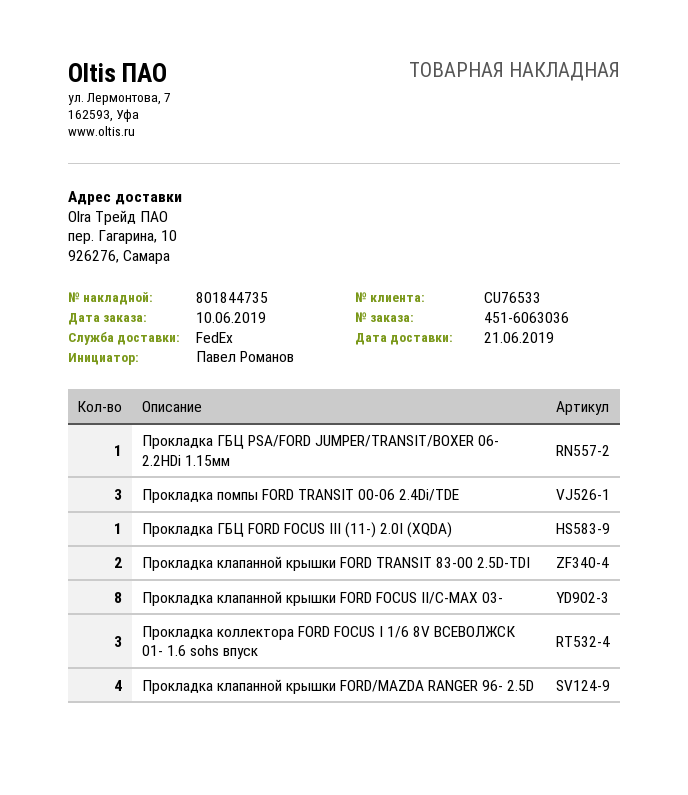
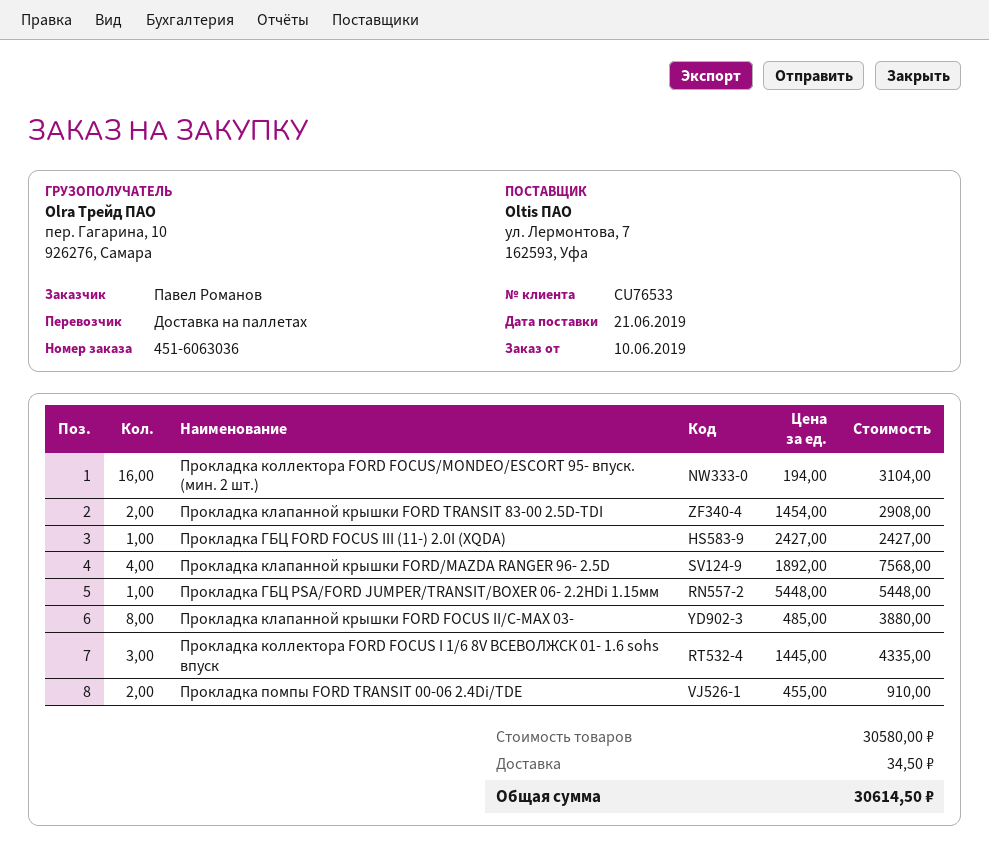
shipping method: FedEx -> pallet freight
Прокладка помпы FORD TRANSIT 00-06 2.4Di/TDE: 3 -> 2
Прокладка коллектора FORD FOCUS/MONDEO/ESCORT 95- впуск. (мин. 2 шт.): none -> 16

